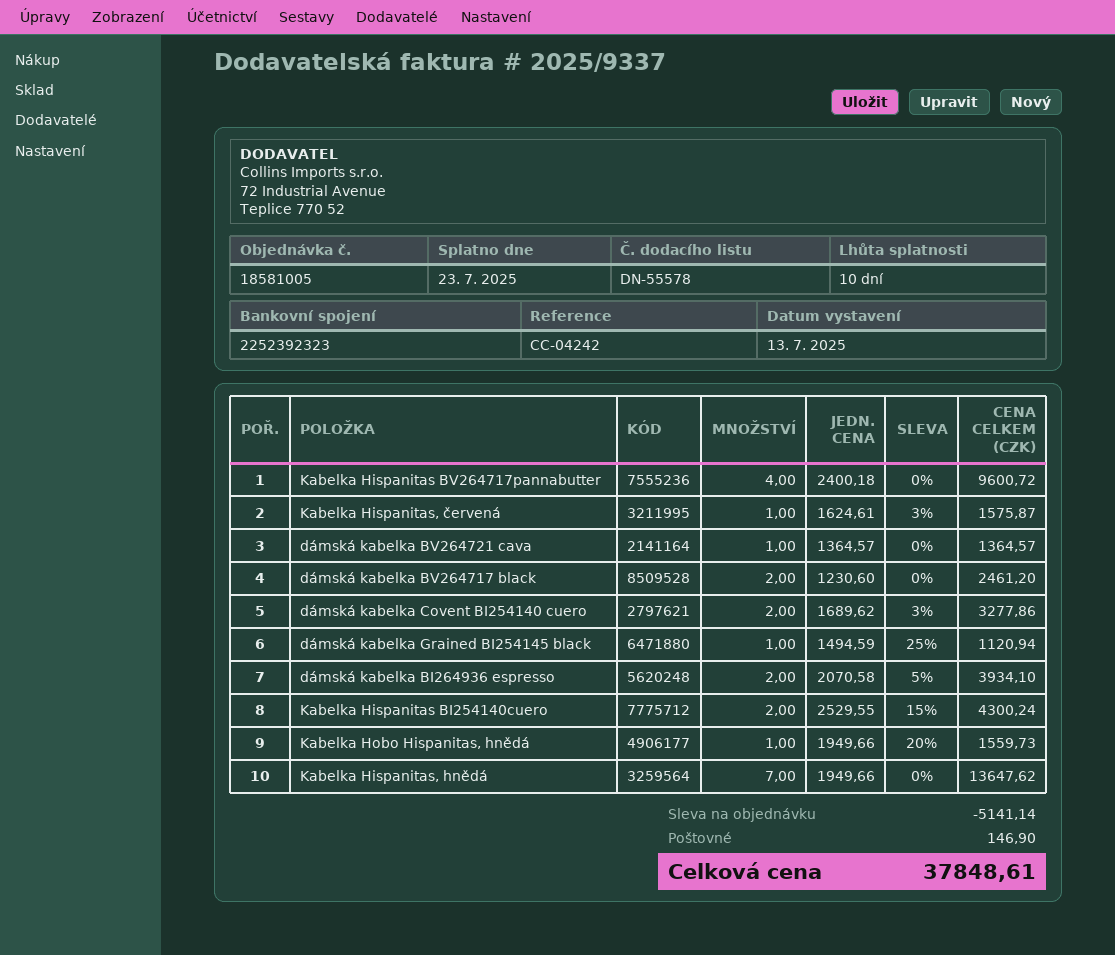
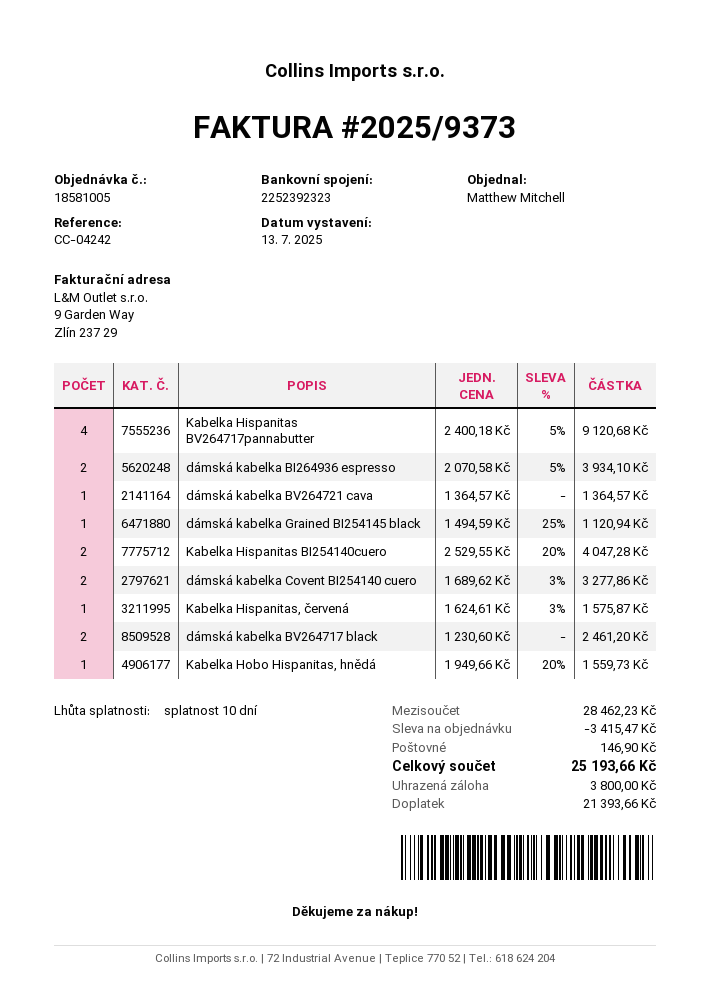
invoice number: 2025/9337 -> 2025/9373
Kabelka Hispanitas BV264717pannabutter: 4 x 2400.18 = 9600.72 -> 4 x 2400.18 - 5% = 9120.68
Kabelka Hispanitas BI254140cuero: 2 x 2529.55 - 15% = 4300.24 -> 2 x 2529.55 - 20% = 4047.28
Kabelka Hispanitas, hnědá: 7 x 1949.66 = 13647.62 -> none
discount: 5141.14 -> 3415.47
total: 37848.61 -> 25193.66

